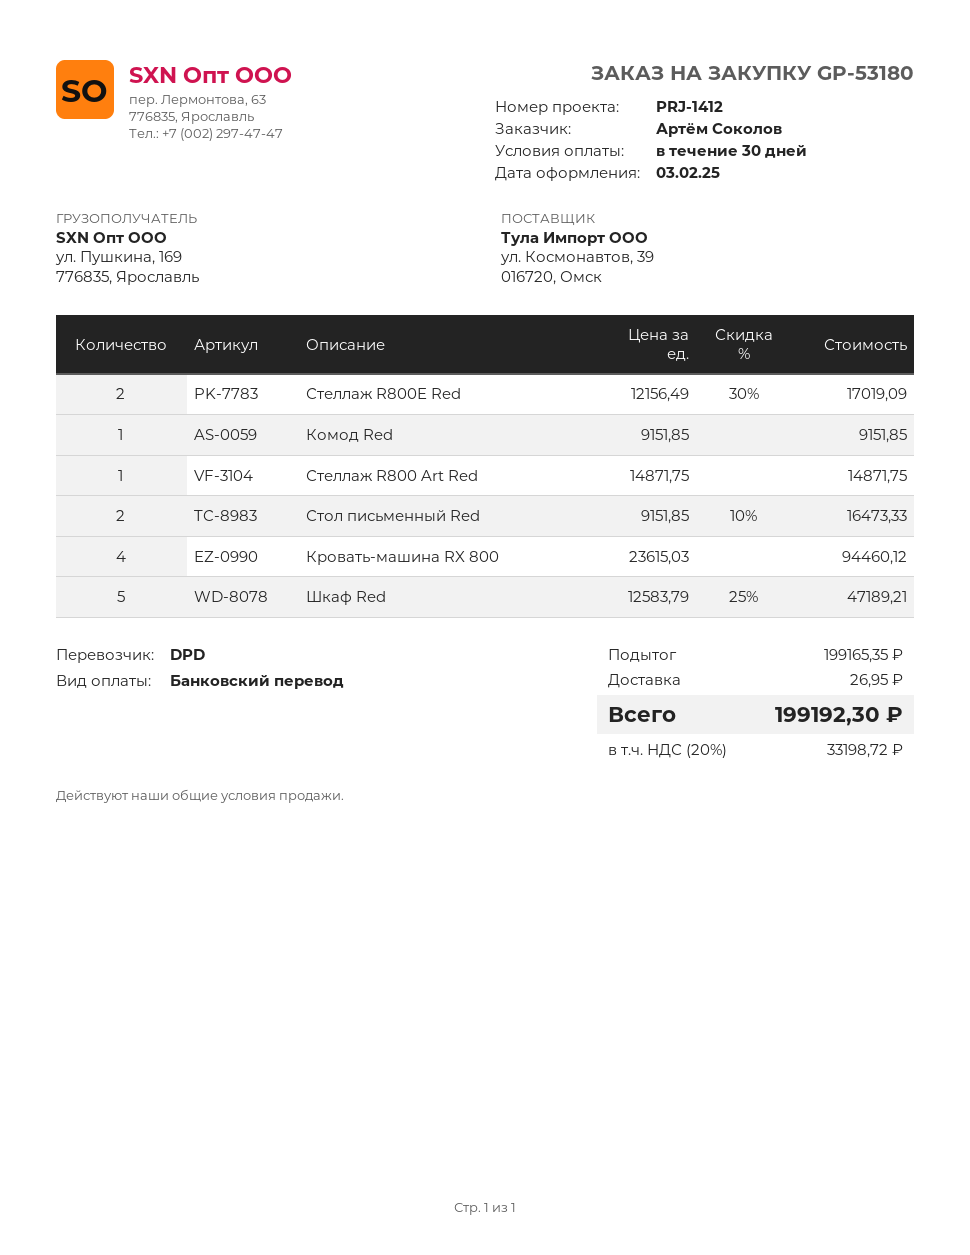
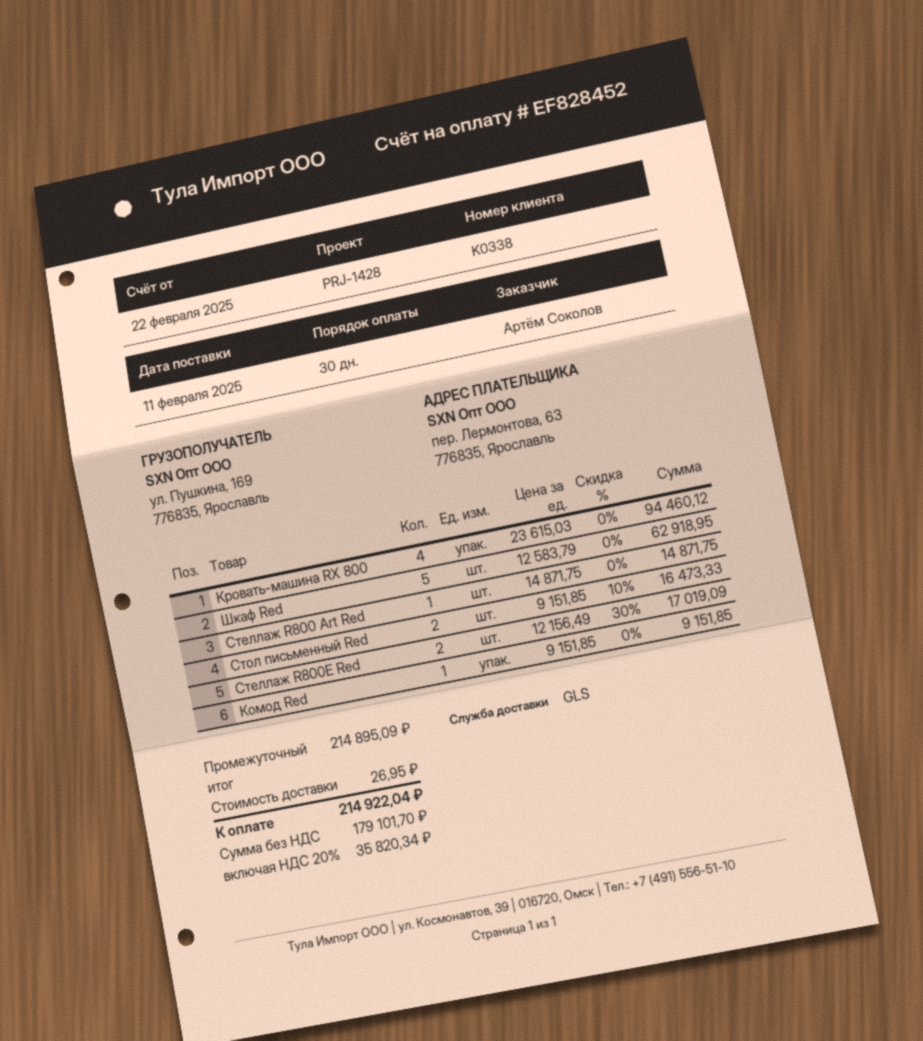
reference: PRJ-1412 -> PRJ-1428
shipping method: DPD -> GLS
Шкаф Red: 5 x 12583.79 - 25% = 47189.21 -> 5 x 12583.79 = 62918.95
subtotal: 199165.35 -> 214895.09
tax: 20% = 33198.72 -> 20% = 35820.34
total: 199192.30 -> 214922.04

